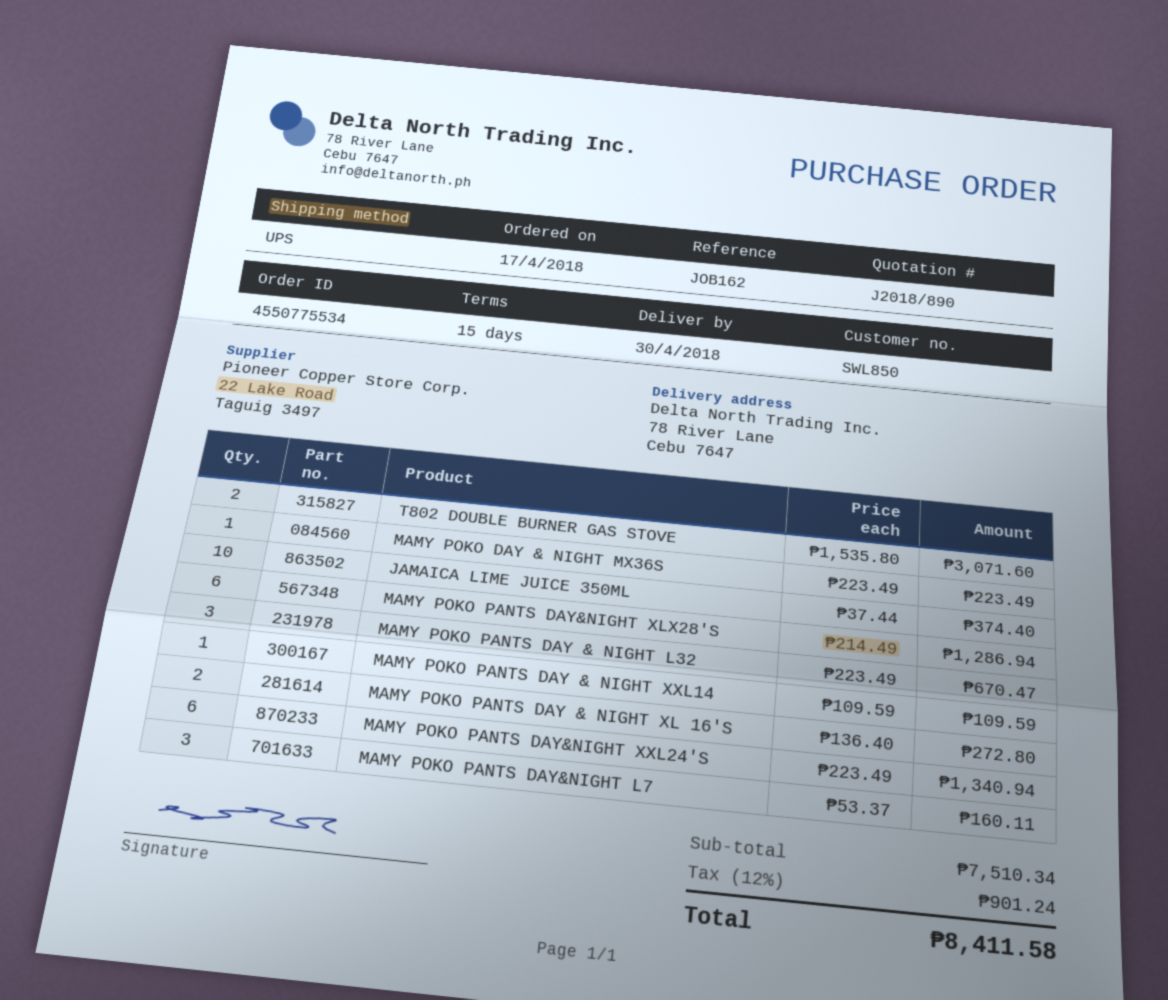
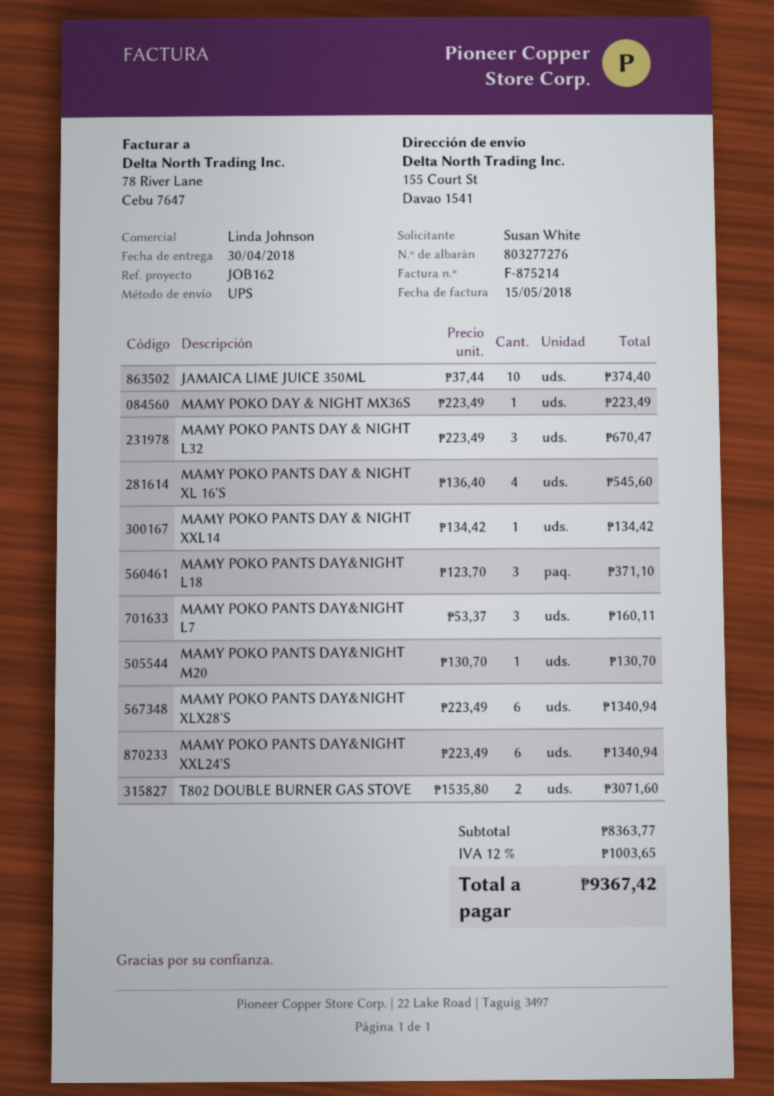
ship to: 78 River Lane, Cebu 7647 -> 155 Court St, Davao 1541
MAMY POKO PANTS DAY&NIGHT XLX28'S: 6 x 214.49 = 1286.94 -> 6 x 223.49 = 1340.94
MAMY POKO PANTS DAY & NIGHT XXL14: 1 x 109.59 = 109.59 -> 1 x 134.42 = 134.42
MAMY POKO PANTS DAY & NIGHT XL 16'S: 2 x 136.40 = 272.80 -> 4 x 136.40 = 545.60
MAMY POKO PANTS DAY&NIGHT L18: none -> 3 x 123.70 = 371.10
MAMY POKO PANTS DAY&NIGHT M20: none -> 1 x 130.70 = 130.70
subtotal: 7510.34 -> 8363.77
tax: 12% = 901.24 -> 12% = 1003.65
total: 8411.58 -> 9367.42

